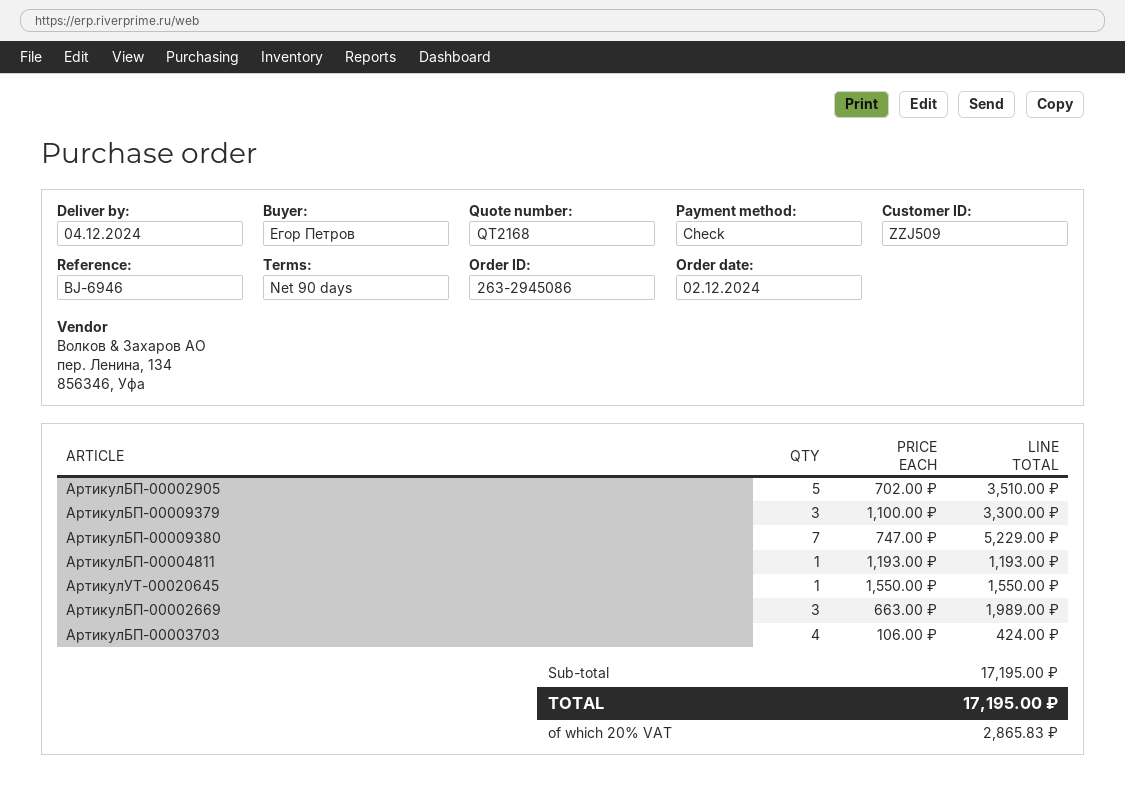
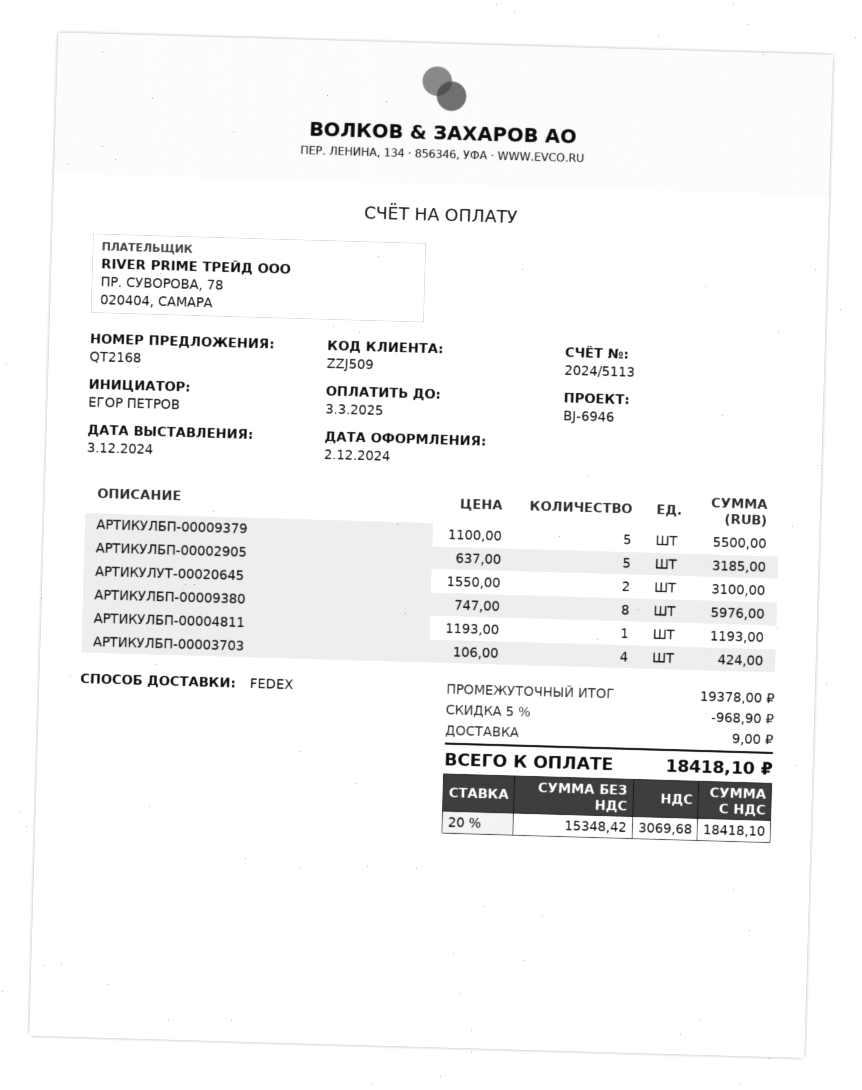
АртикулБП-00002905: 5 x 702.00 = 3510.00 -> 5 x 637.00 = 3185.00
АртикулБП-00009379: 3 x 1100.00 = 3300.00 -> 5 x 1100.00 = 5500.00
АртикулБП-00009380: 7 x 747.00 = 5229.00 -> 8 x 747.00 = 5976.00
АртикулУТ-00020645: 1 x 1550.00 = 1550.00 -> 2 x 1550.00 = 3100.00
АртикулБП-00002669: 3 x 663.00 = 1989.00 -> none
subtotal: 17195.00 -> 19378.00
discount: none -> 5% = 968.90
shipping: none -> 9.00
tax: 20% = 2865.83 -> 20% = 3069.68
total: 17195.00 -> 18418.10

